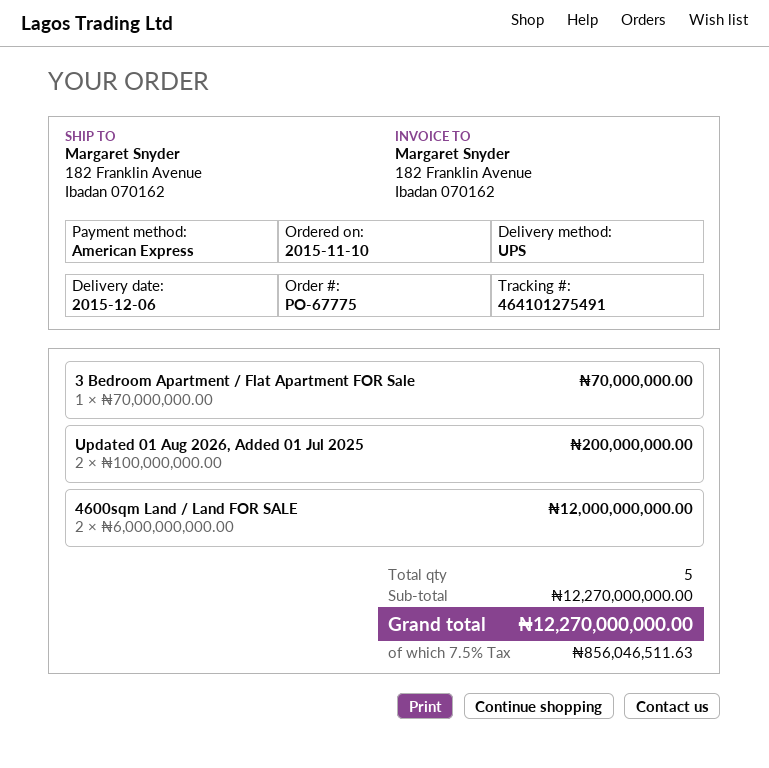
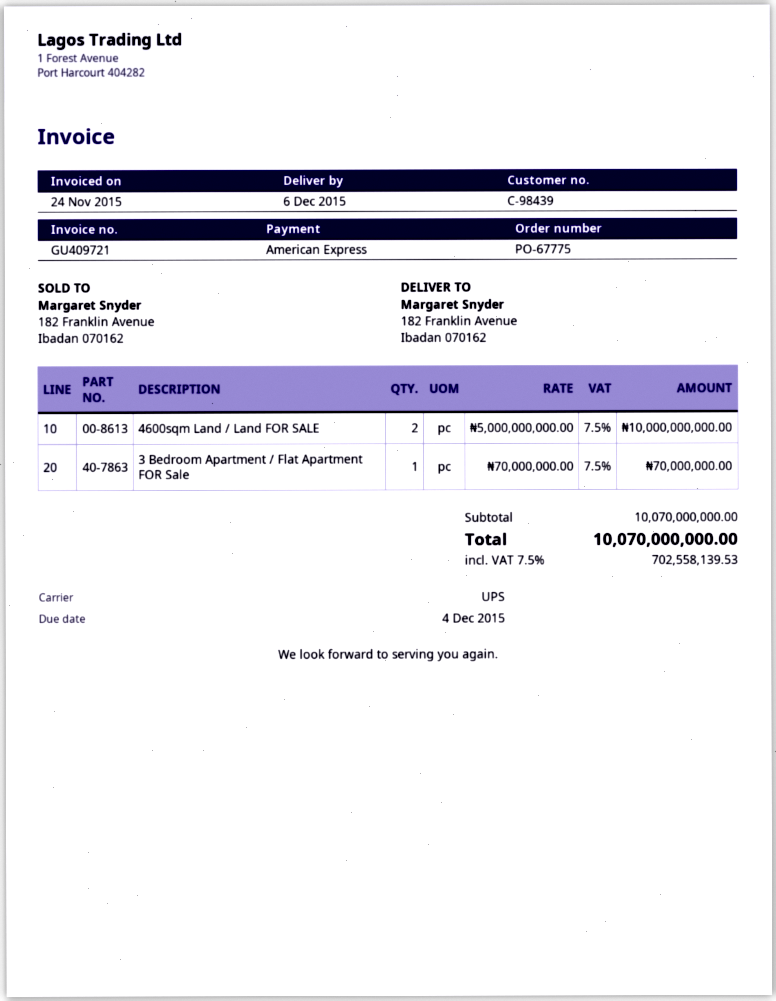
Updated 01 Aug 2026, Added 01 Jul 2025: 2 x 100000000.00 = 200000000.00 -> none
4600sqm Land / Land FOR SALE: 2 x 6000000000.00 = 12000000000.00 -> 2 x 5000000000.00 = 10000000000.00
subtotal: 12270000000.00 -> 10070000000.00
tax: 7.5% = 856046511.63 -> 7.5% = 702558139.53
total: 12270000000.00 -> 10070000000.00

